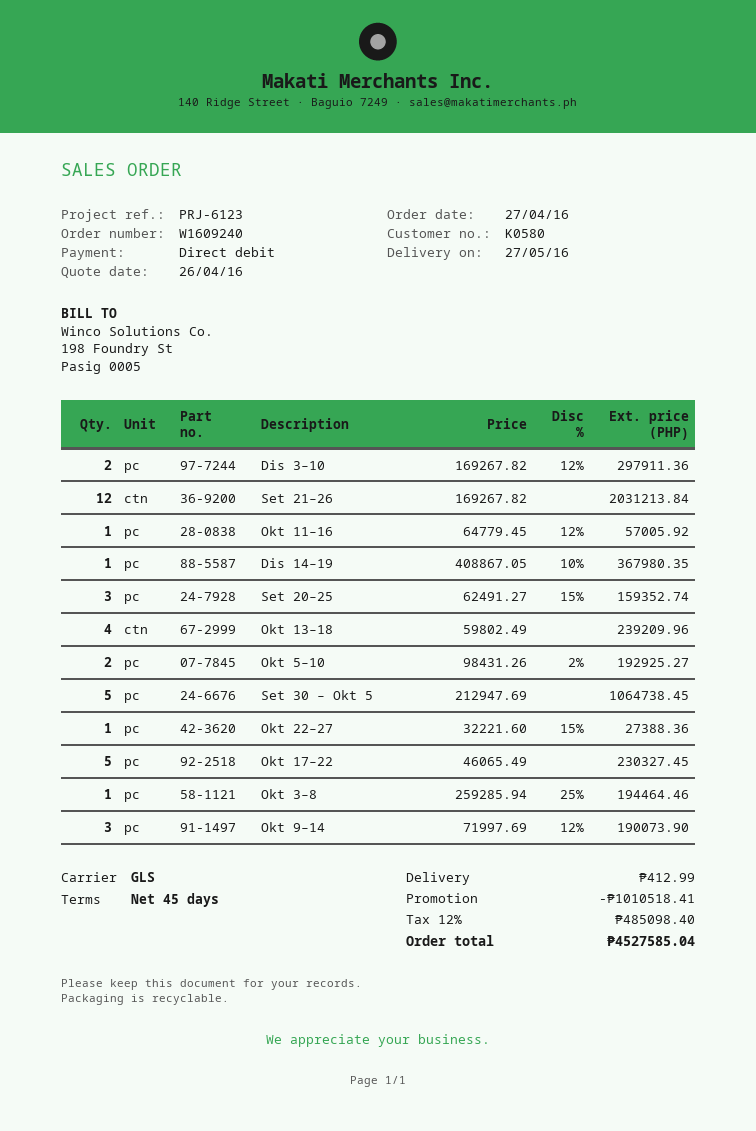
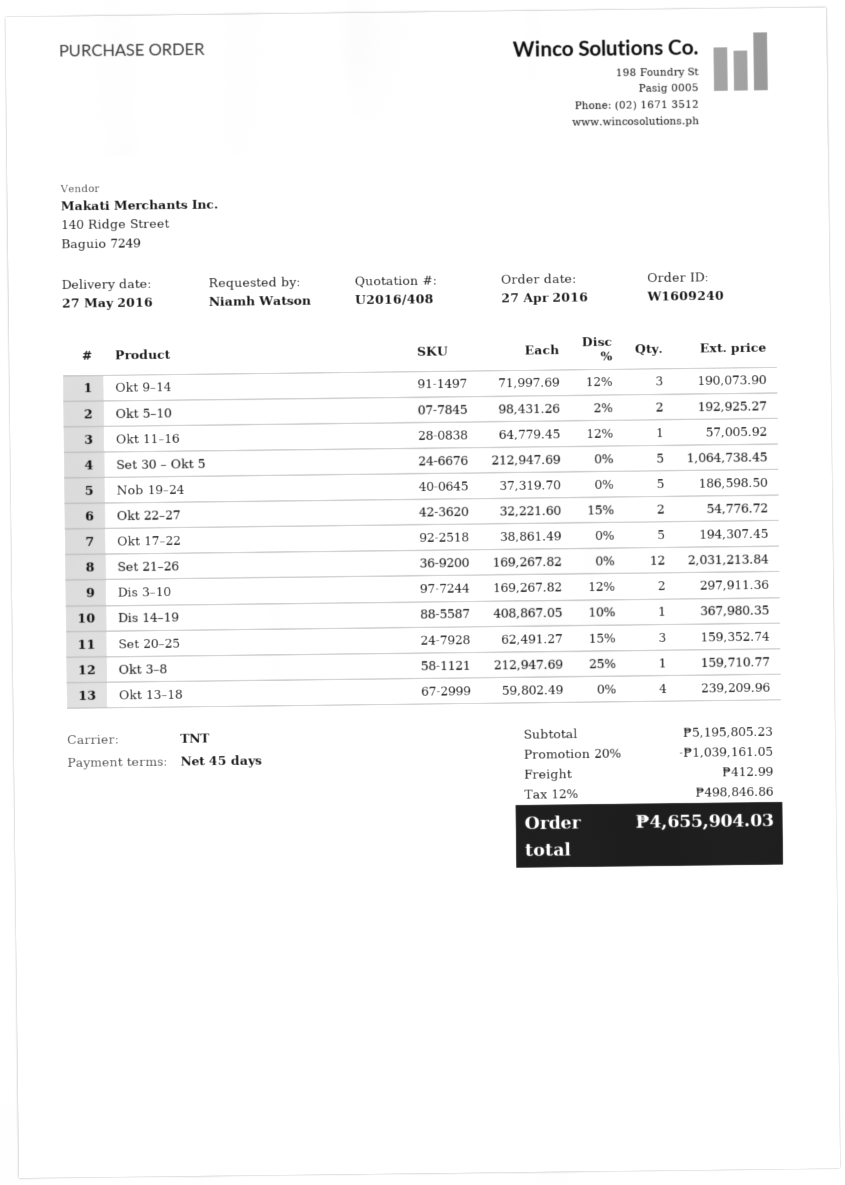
shipping method: GLS -> TNT
Okt 22–27: 1 x 32221.60 - 15% = 27388.36 -> 2 x 32221.60 - 15% = 54776.72
Okt 17–22: 5 x 46065.49 = 230327.45 -> 5 x 38861.49 = 194307.45
Okt 3–8: 1 x 259285.94 - 25% = 194464.46 -> 1 x 212947.69 - 25% = 159710.77
Nob 19–24: none -> 5 x 37319.70 = 186598.50
discount: 1010518.41 -> 1039161.05
tax: 12% = 485098.40 -> 12% = 498846.86
total: 4527585.04 -> 4655904.03

